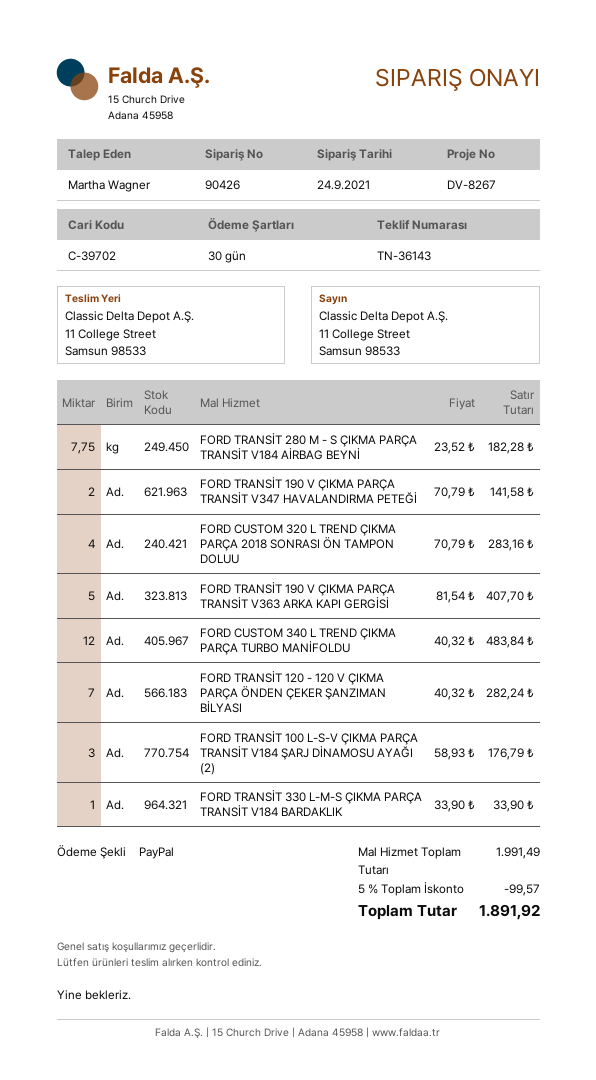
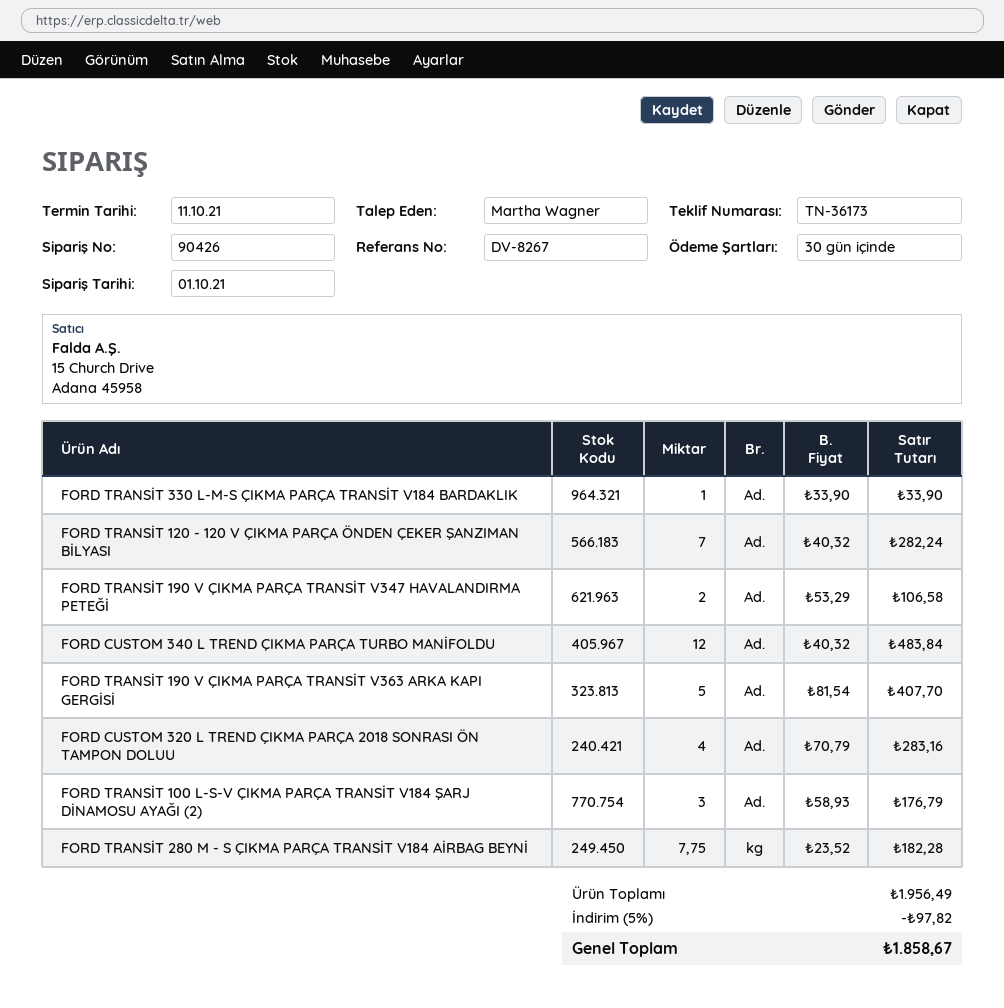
quote number: TN-36143 -> TN-36173
order date: 2021-09-24 -> 2021-10-01
FORD TRANSİT 190 V ÇIKMA PARÇA TRANSİT V347 HAVALANDIRMA PETEĞİ: 2 x 70.79 = 141.58 -> 2 x 53.29 = 106.58
subtotal: 1991.49 -> 1956.49
discount: 5% = 99.57 -> 5% = 97.82
total: 1891.92 -> 1858.67

